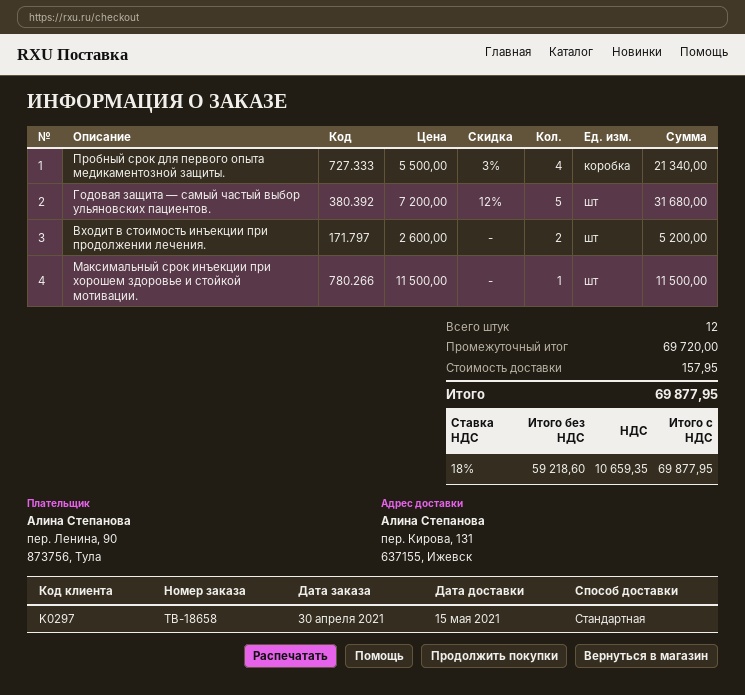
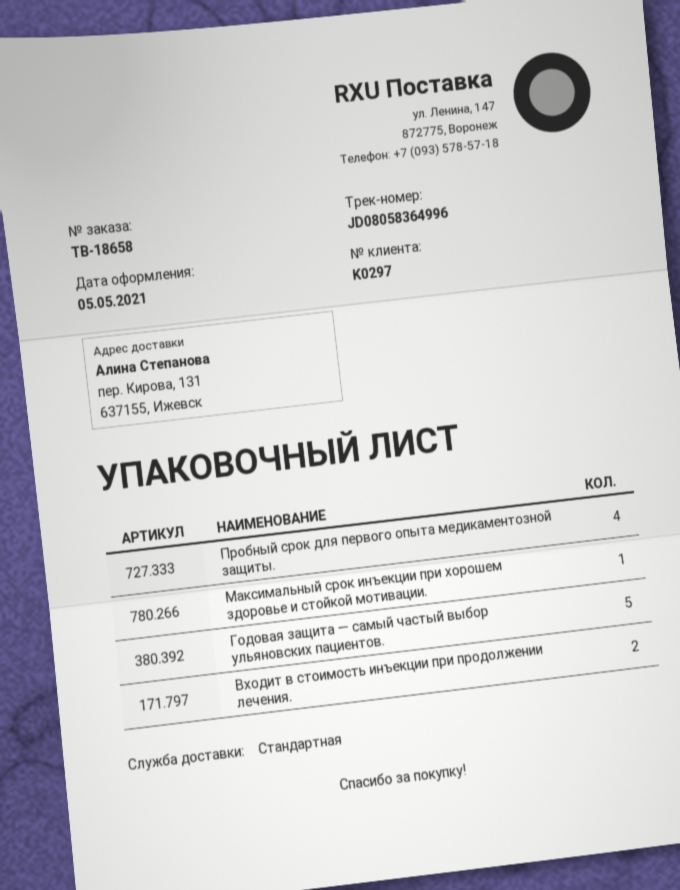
order date: 2021-04-30 -> 2021-05-05

